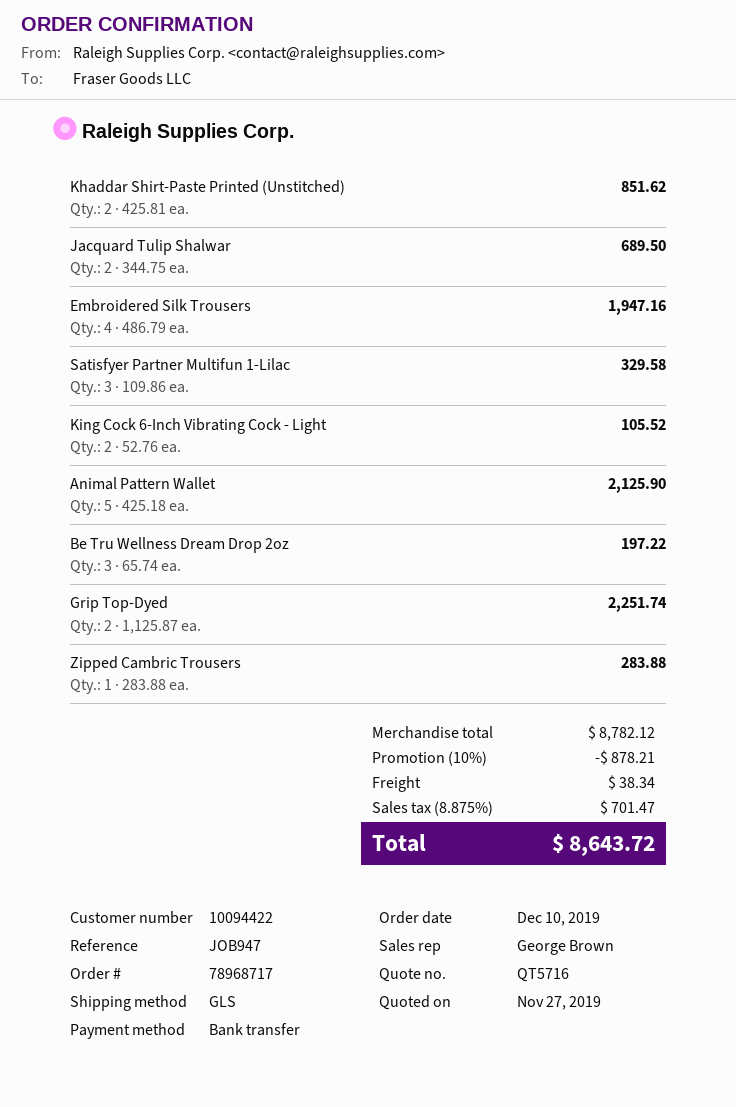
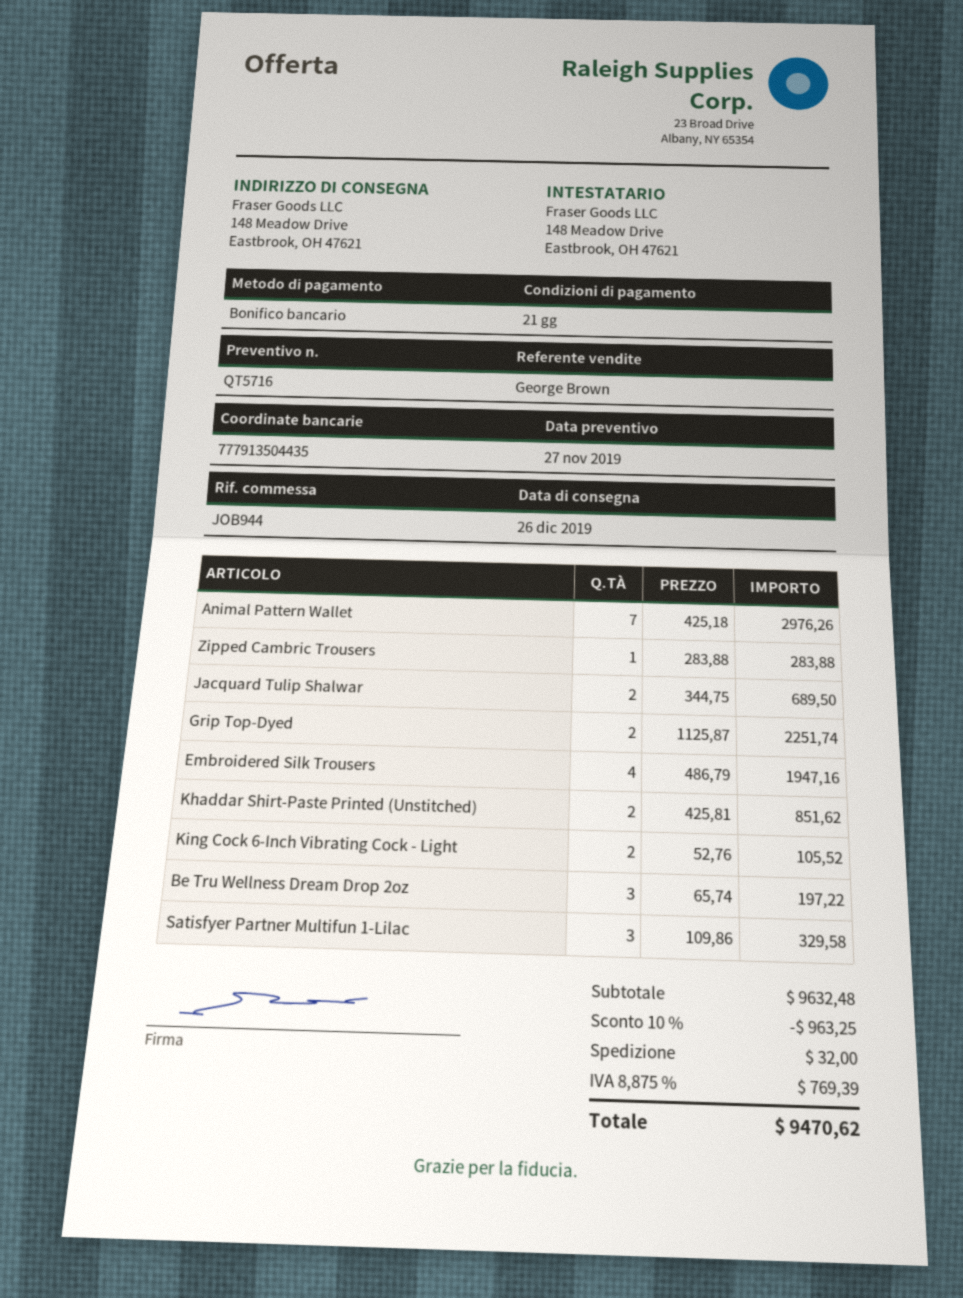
reference: JOB947 -> JOB944
Animal Pattern Wallet: 5 x 425.18 = 2125.90 -> 7 x 425.18 = 2976.26
subtotal: 8782.12 -> 9632.48
discount: 10% = 878.21 -> 10% = 963.25
shipping: 38.34 -> 32.00
tax: 8.875% = 701.47 -> 8.875% = 769.39
total: 8643.72 -> 9470.62

